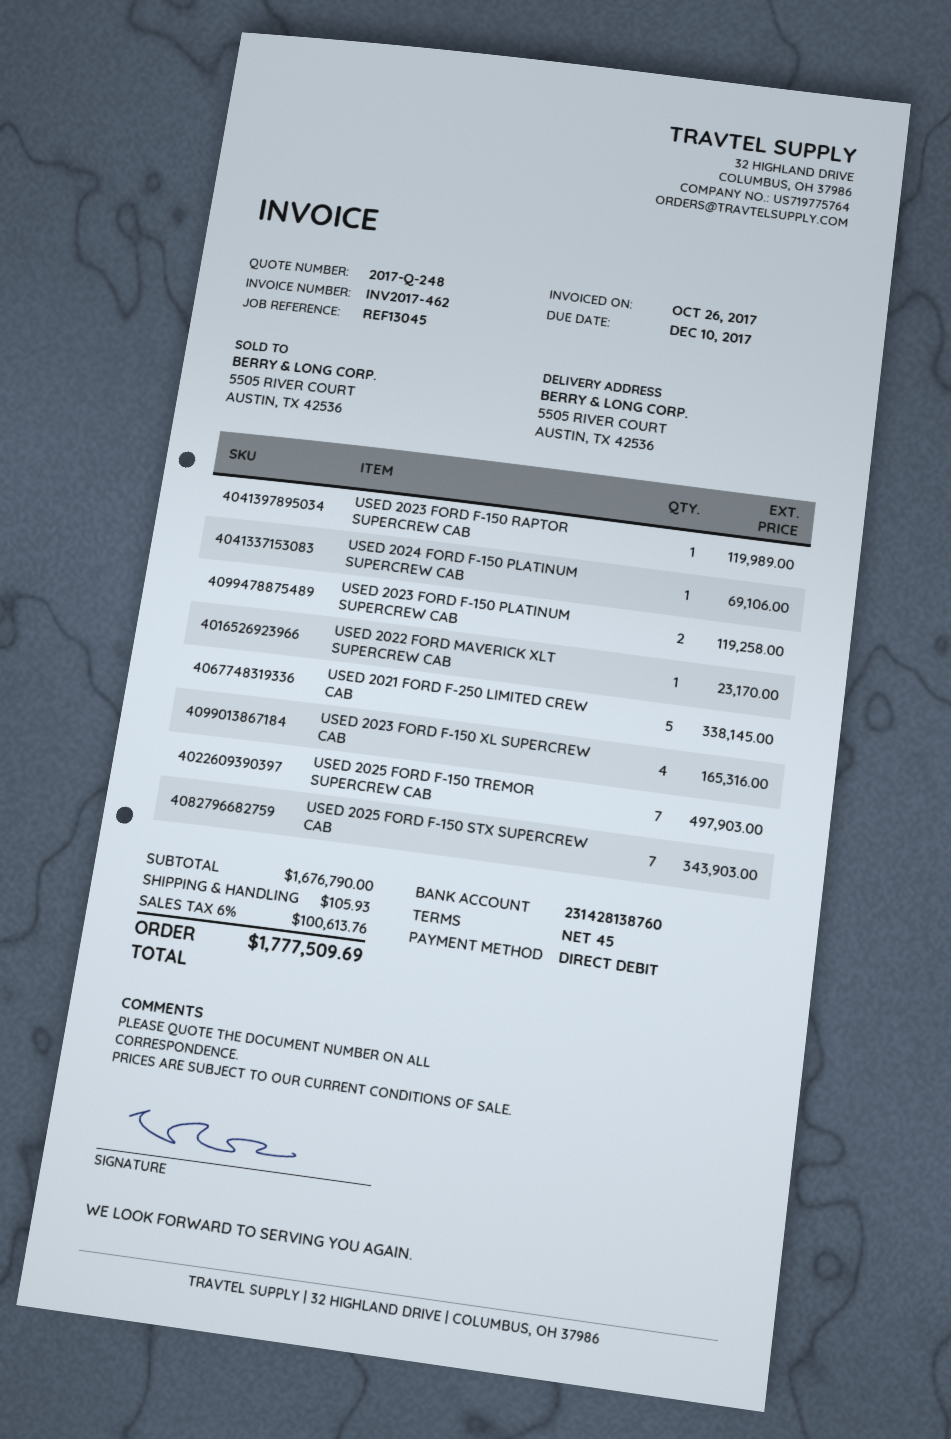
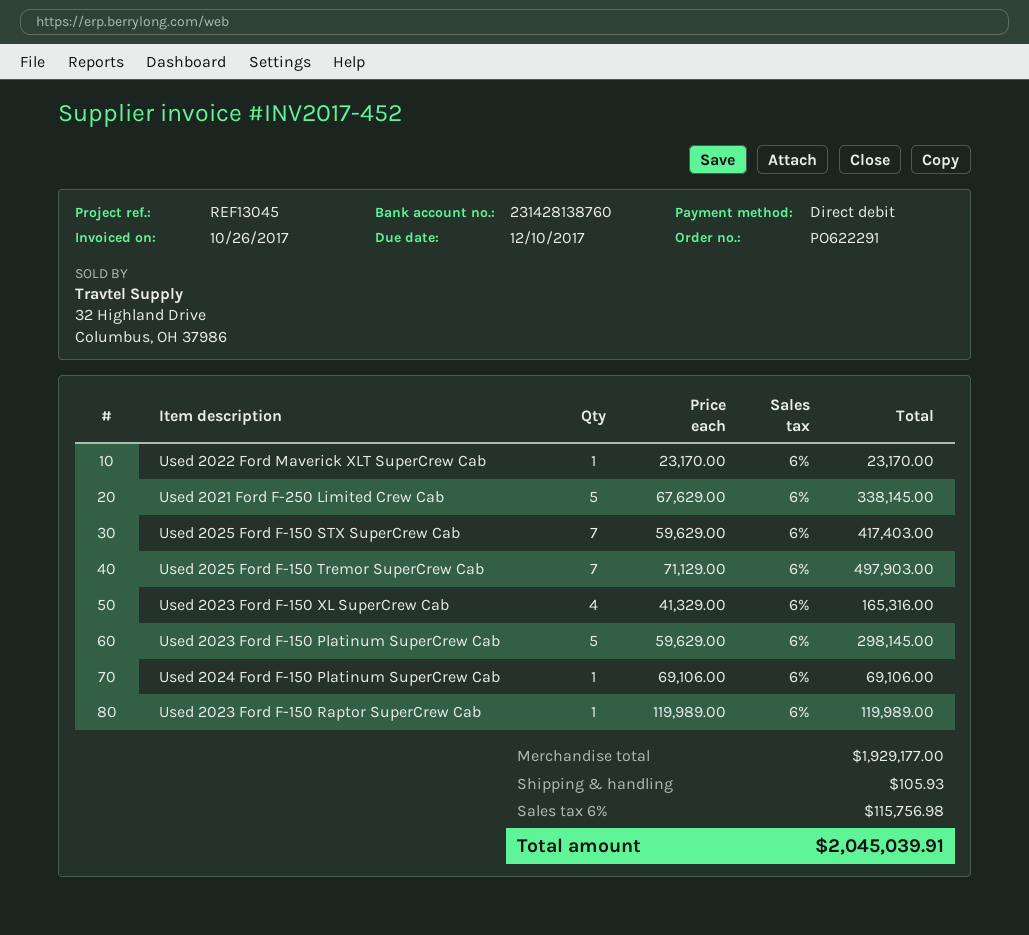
invoice number: INV2017-462 -> INV2017-452
USED 2023 FORD F-150 PLATINUM SUPERCREW CAB: 2 for 119258.00 -> 5 for 298145.00
USED 2025 FORD F-150 STX SUPERCREW CAB: 7 for 343903.00 -> 7 for 417403.00
subtotal: 1676790.00 -> 1929177.00
tax: 6% = 100613.76 -> 6% = 115756.98
total: 1777509.69 -> 2045039.91

